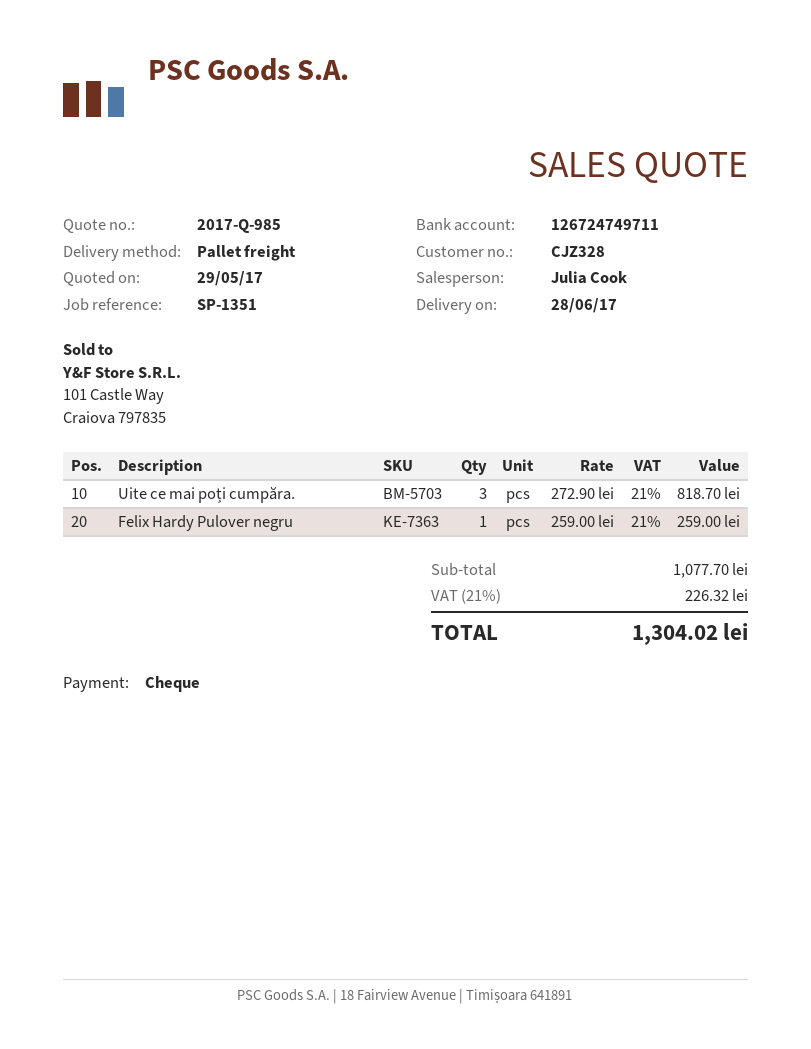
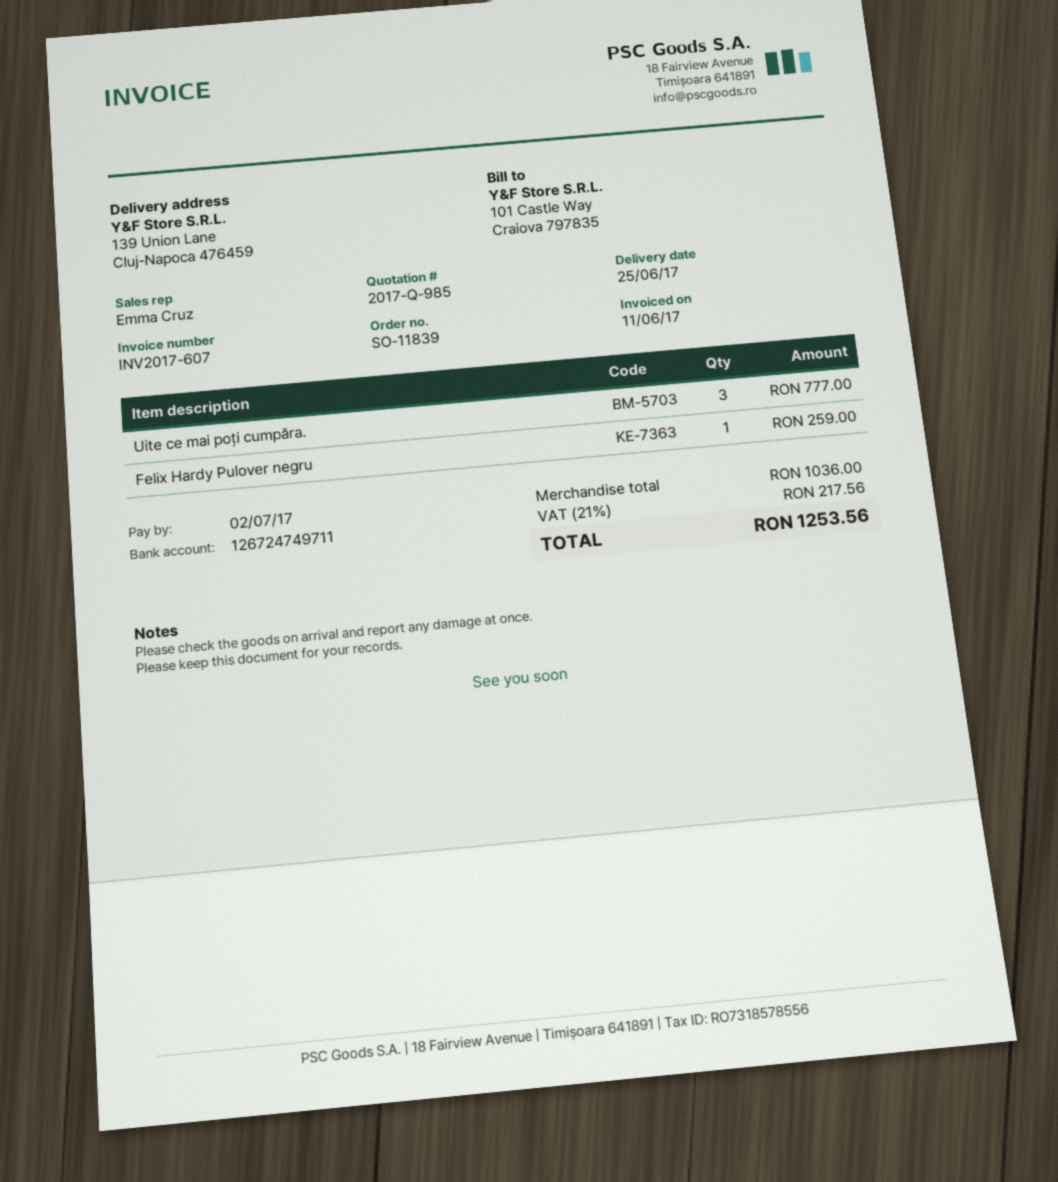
delivery date: 2017-06-28 -> 2017-06-25
sales rep: Julia Cook -> Emma Cruz
Uite ce mai poți cumpăra.: 3 for 818.70 -> 3 for 777.00
subtotal: 1077.70 -> 1036.00
tax: 21% = 226.32 -> 21% = 217.56
total: 1304.02 -> 1253.56

